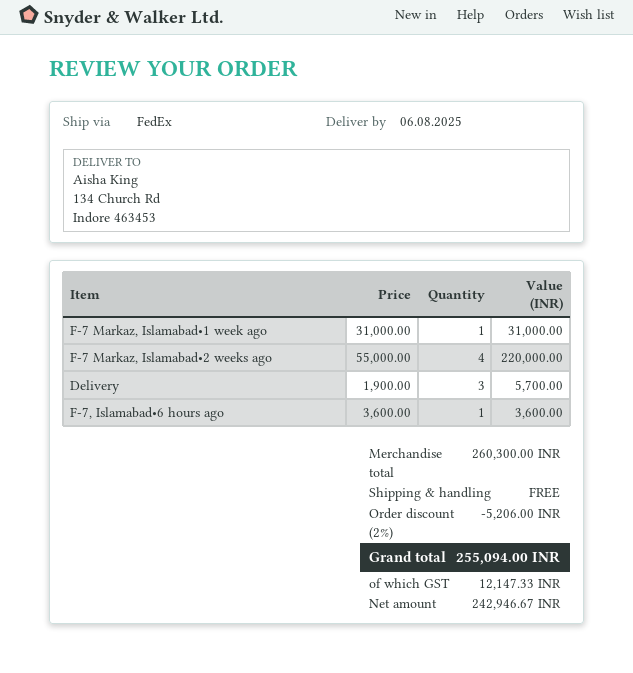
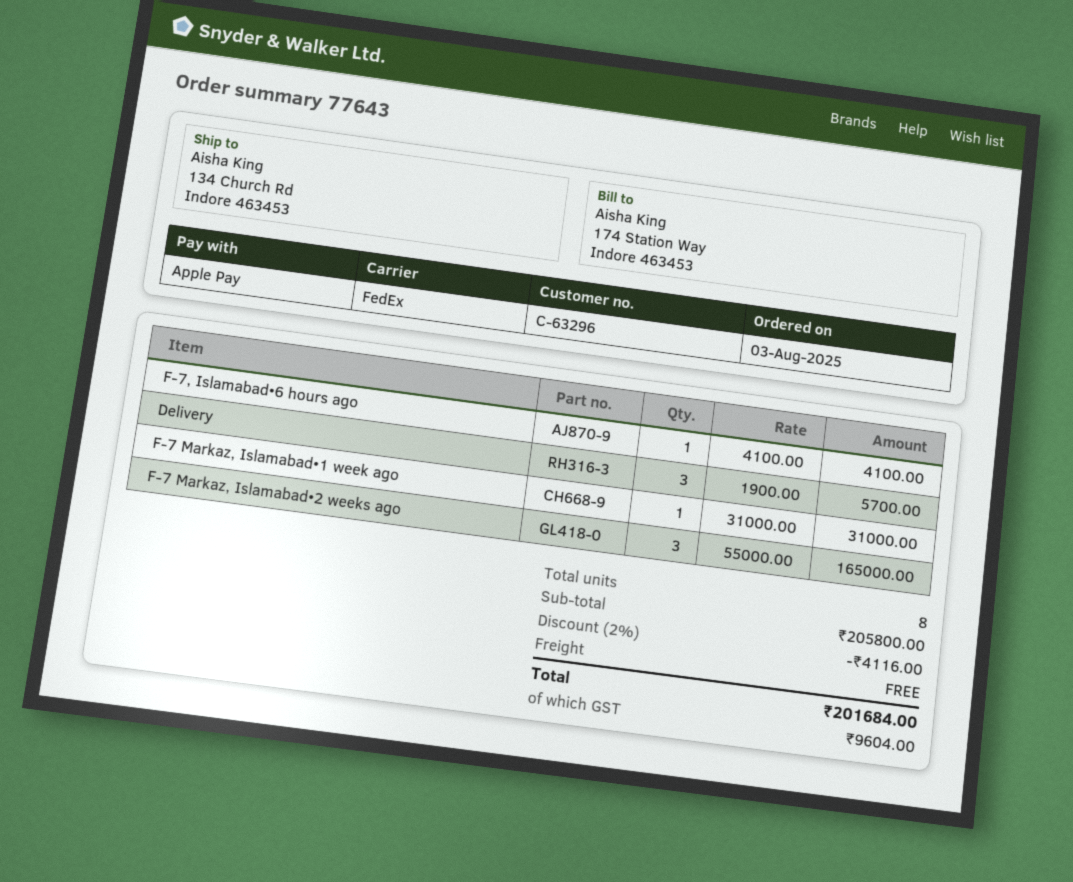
F-7 Markaz, Islamabad•2 weeks ago: 4 x 55000.00 = 220000.00 -> 3 x 55000.00 = 165000.00
F-7, Islamabad•6 hours ago: 1 x 3600.00 = 3600.00 -> 1 x 4100.00 = 4100.00
subtotal: 260300.00 -> 205800.00
discount: 2% = 5206.00 -> 2% = 4116.00
tax: 12147.33 -> 9604.00
total: 255094.00 -> 201684.00

